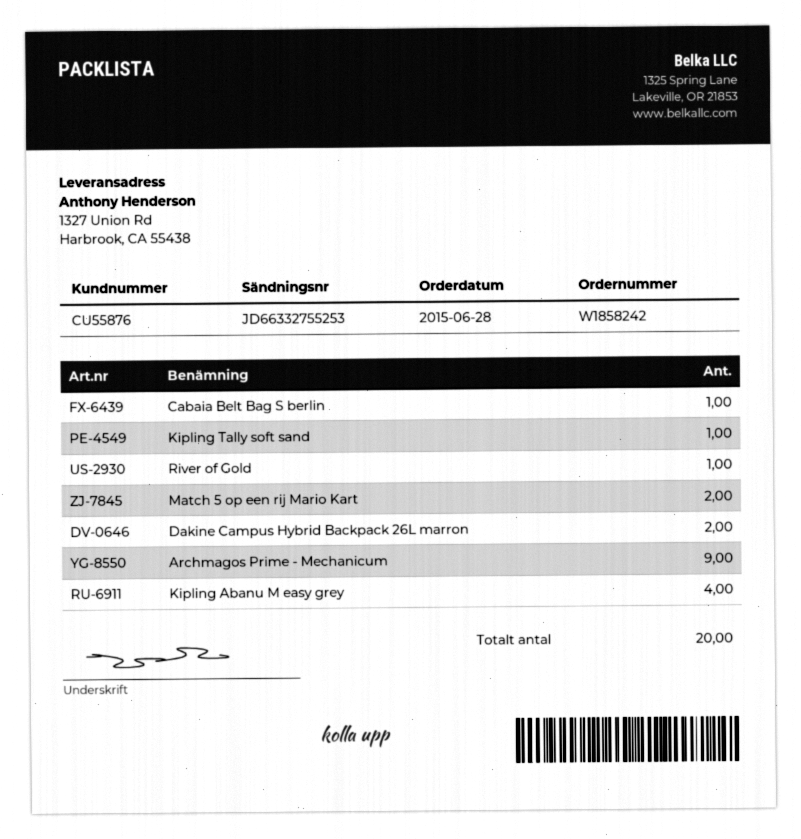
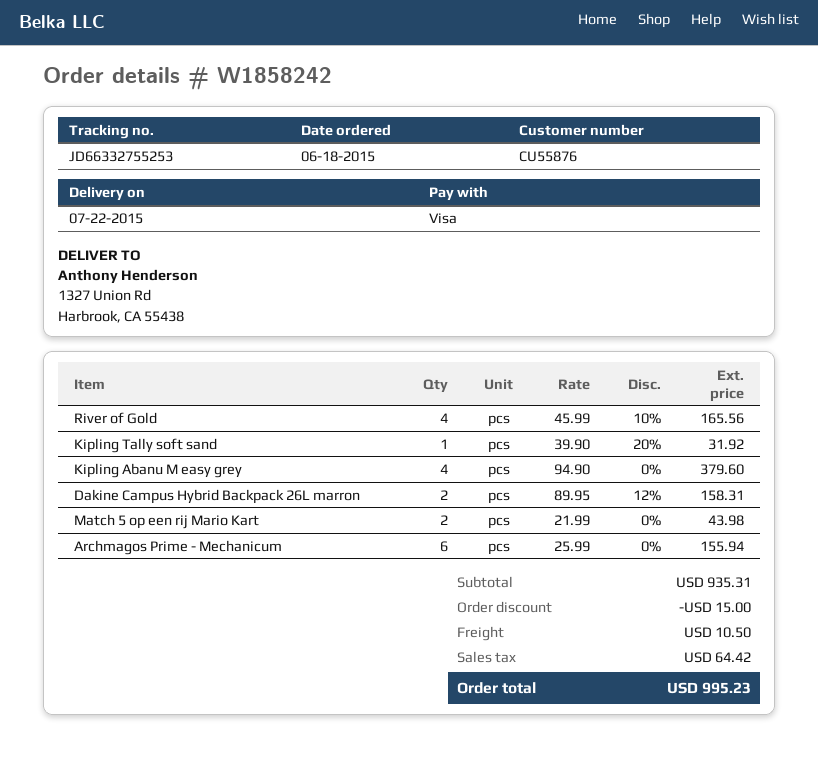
order date: 2015-06-28 -> 2015-06-18
Cabaia Belt Bag S berlin: 1 -> none
River of Gold: 1 -> 4
Archmagos Prime - Mechanicum: 9 -> 6

